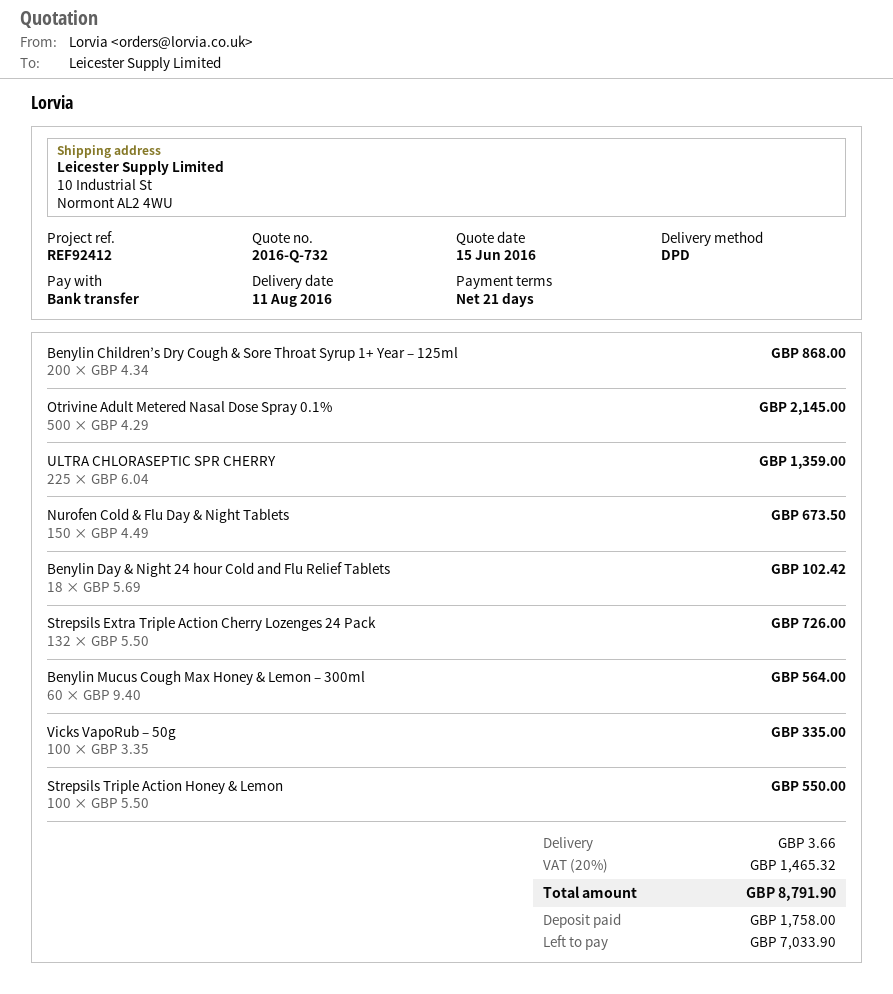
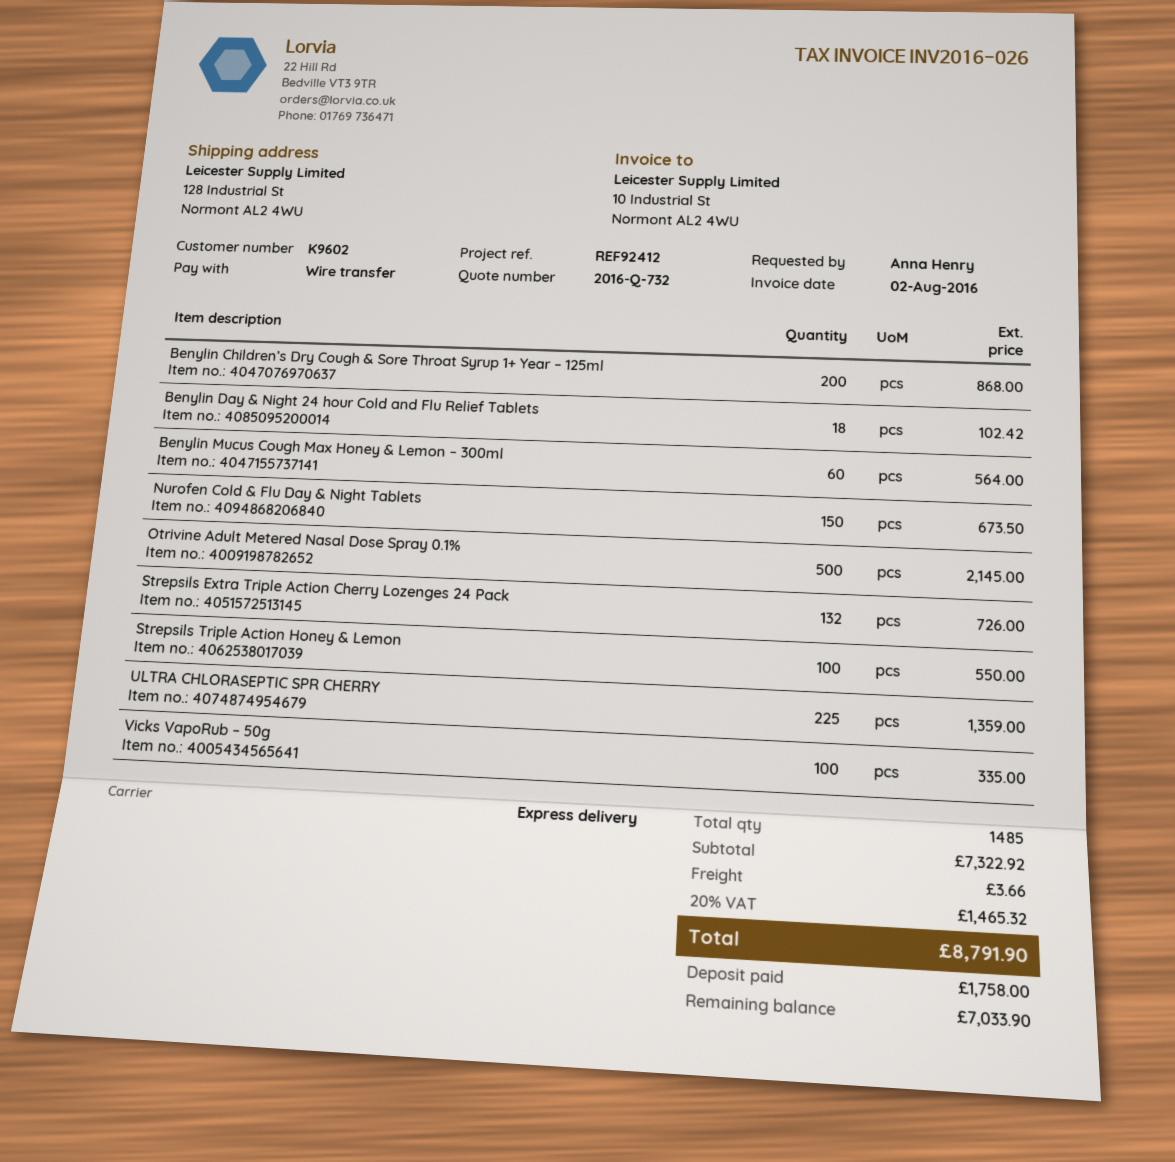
shipping method: DPD -> express
ship to: 10 Industrial St, Normont AL2 4WU -> 128 Industrial St, Normont AL2 4WU

